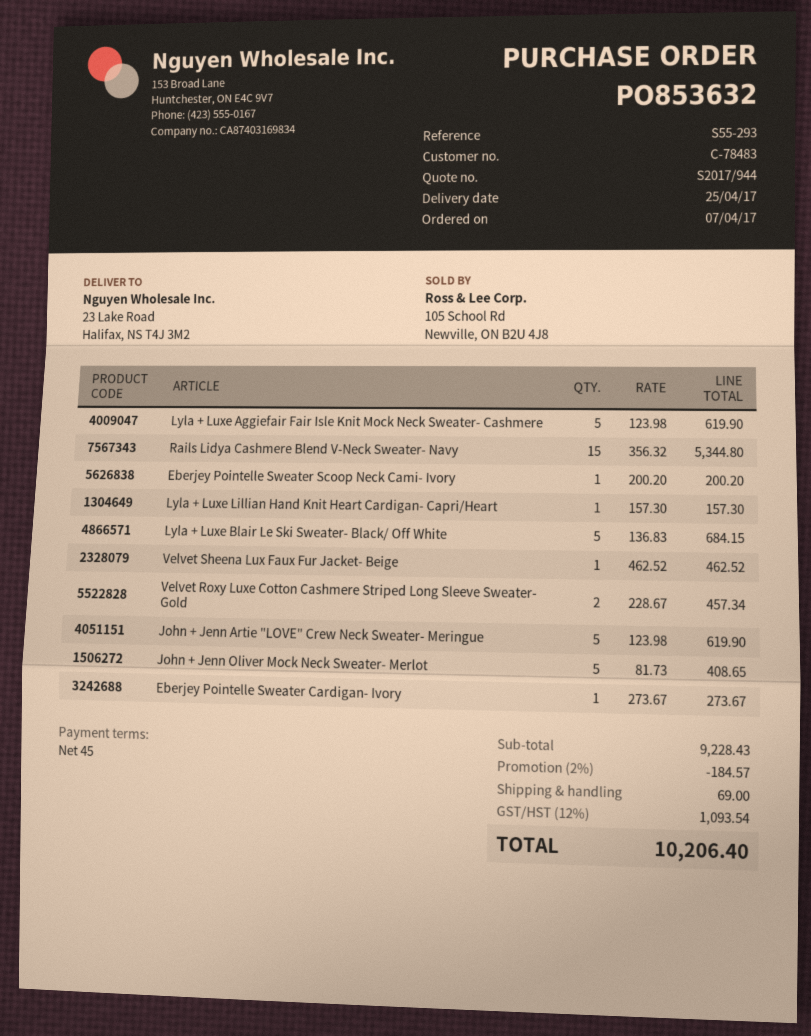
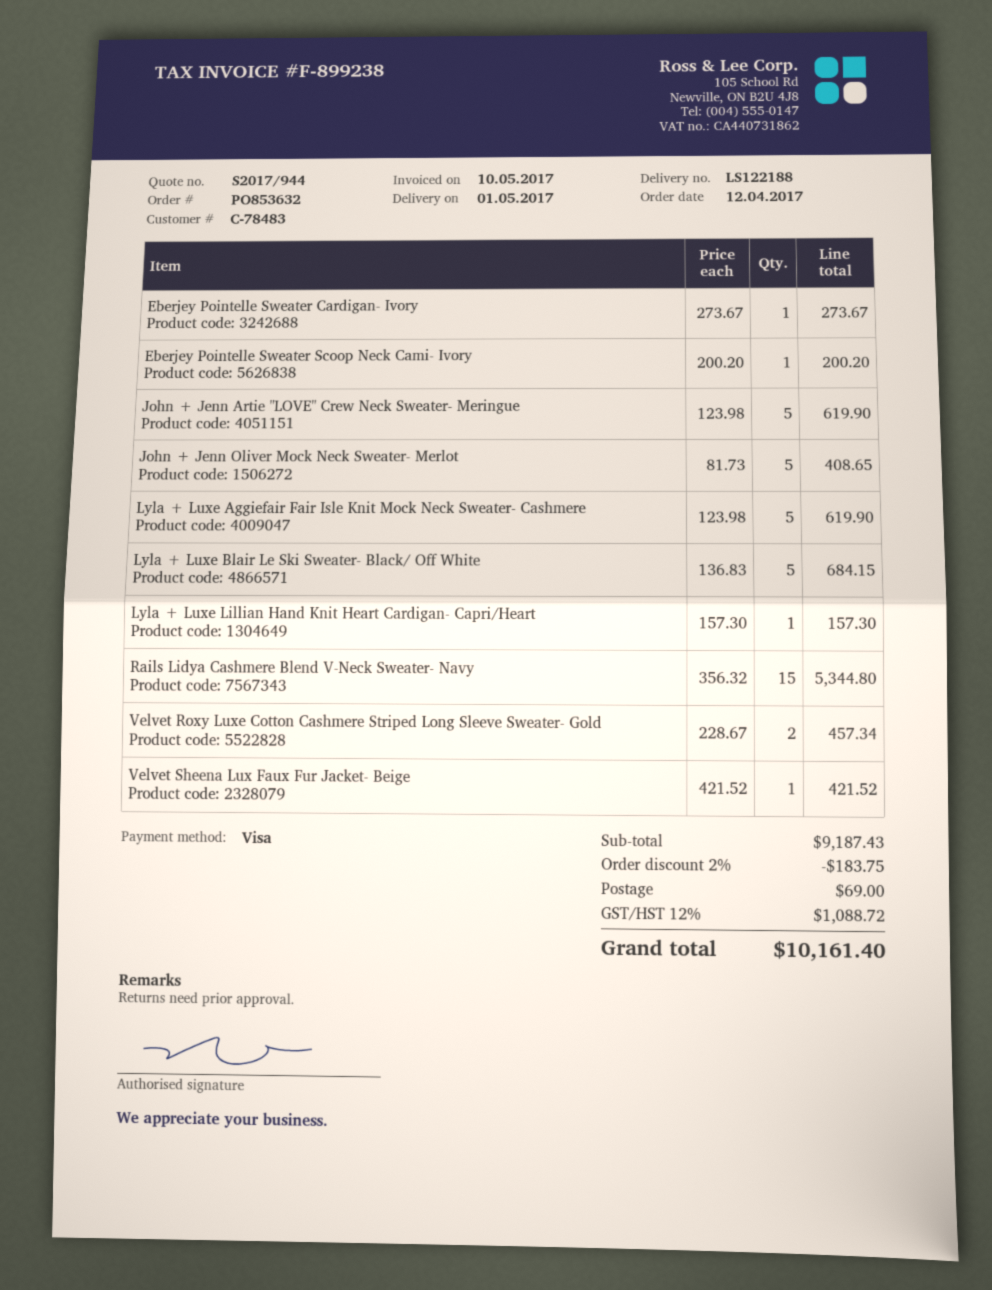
order date: 2017-04-07 -> 2017-04-12
delivery date: 2017-04-25 -> 2017-05-01
Velvet Sheena Lux Faux Fur Jacket- Beige: 1 x 462.52 = 462.52 -> 1 x 421.52 = 421.52
subtotal: 9228.43 -> 9187.43
discount: 2% = 184.57 -> 2% = 183.75
tax: 12% = 1093.54 -> 12% = 1088.72
total: 10206.40 -> 10161.40

